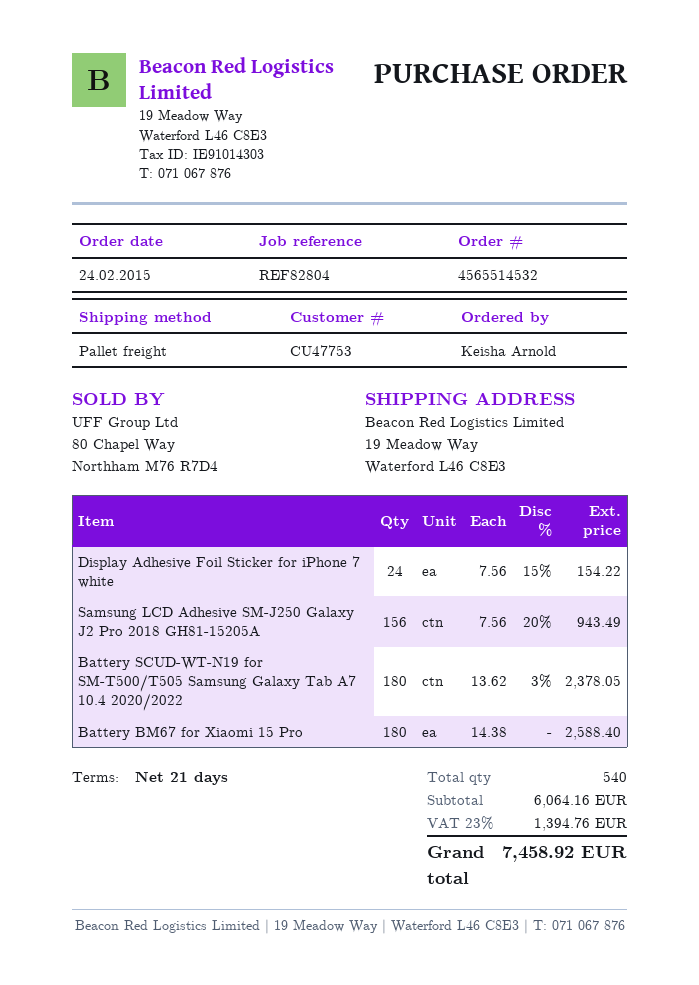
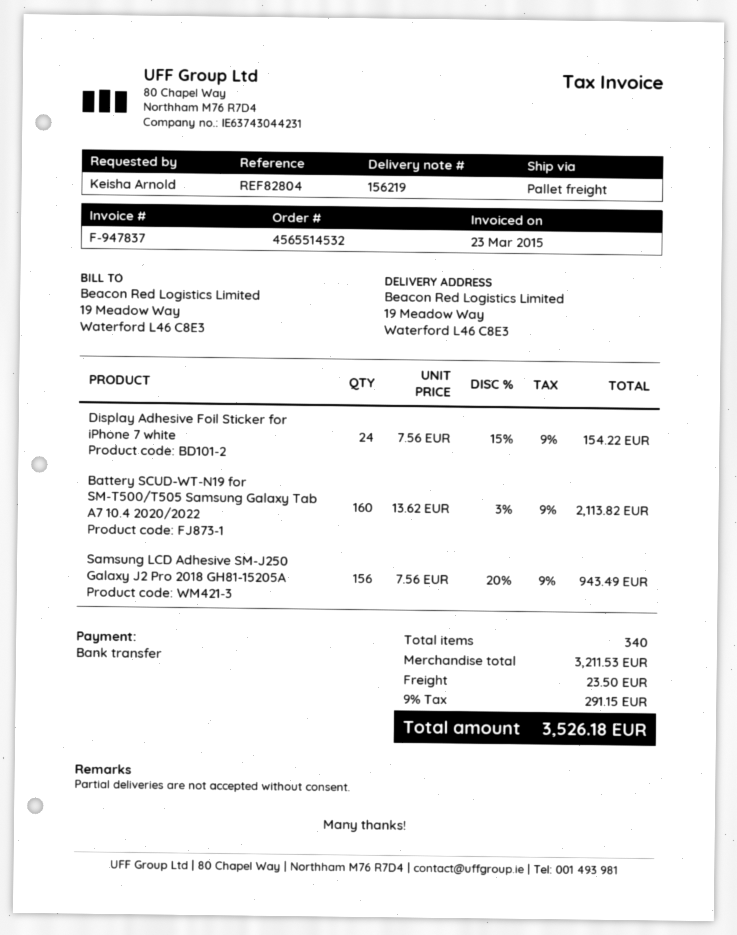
Battery SCUD-WT-N19 for SM-T500/T505 Samsung Galaxy Tab A7 10.4 2020/2022: 180 x 13.62 - 3% = 2378.05 -> 160 x 13.62 - 3% = 2113.82
Battery BM67 for Xiaomi 15 Pro: 180 x 14.38 = 2588.40 -> none
total quantity: 540 -> 340
subtotal: 6064.16 -> 3211.53
shipping: none -> 23.50
tax: 23% = 1394.76 -> 9% = 291.15
total: 7458.92 -> 3526.18

